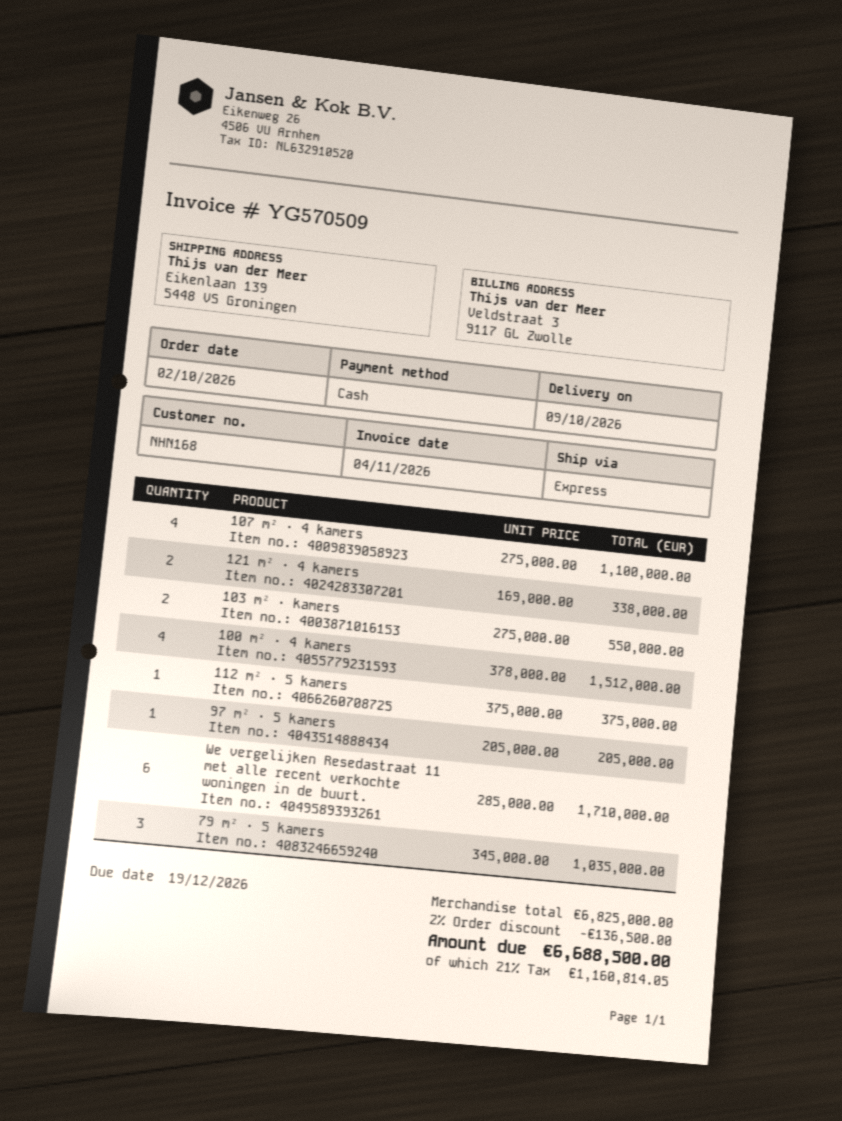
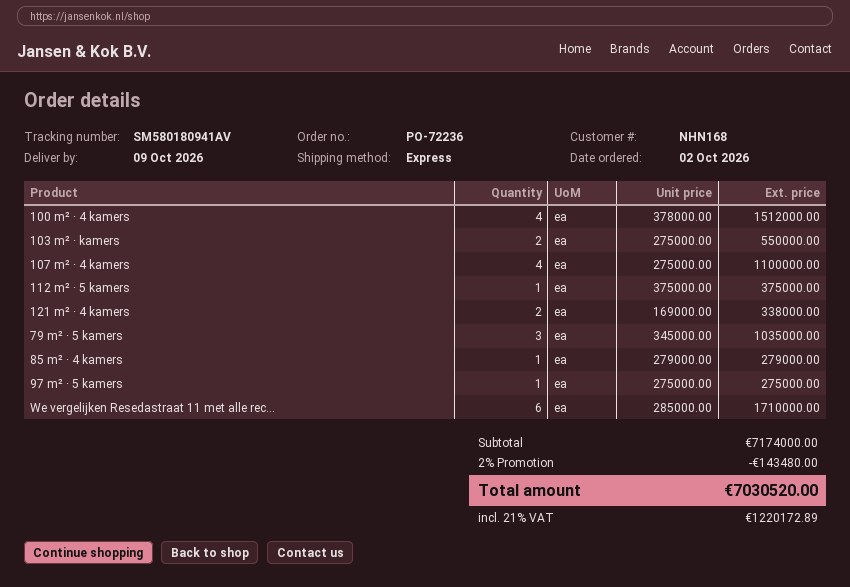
97 m² · 5 kamers: 1 x 205000.00 = 205000.00 -> 1 x 275000.00 = 275000.00
85 m² · 4 kamers: none -> 1 x 279000.00 = 279000.00
subtotal: 6825000.00 -> 7174000.00
discount: 2% = 136500.00 -> 2% = 143480.00
tax: 21% = 1160814.05 -> 21% = 1220172.89
total: 6688500.00 -> 7030520.00

